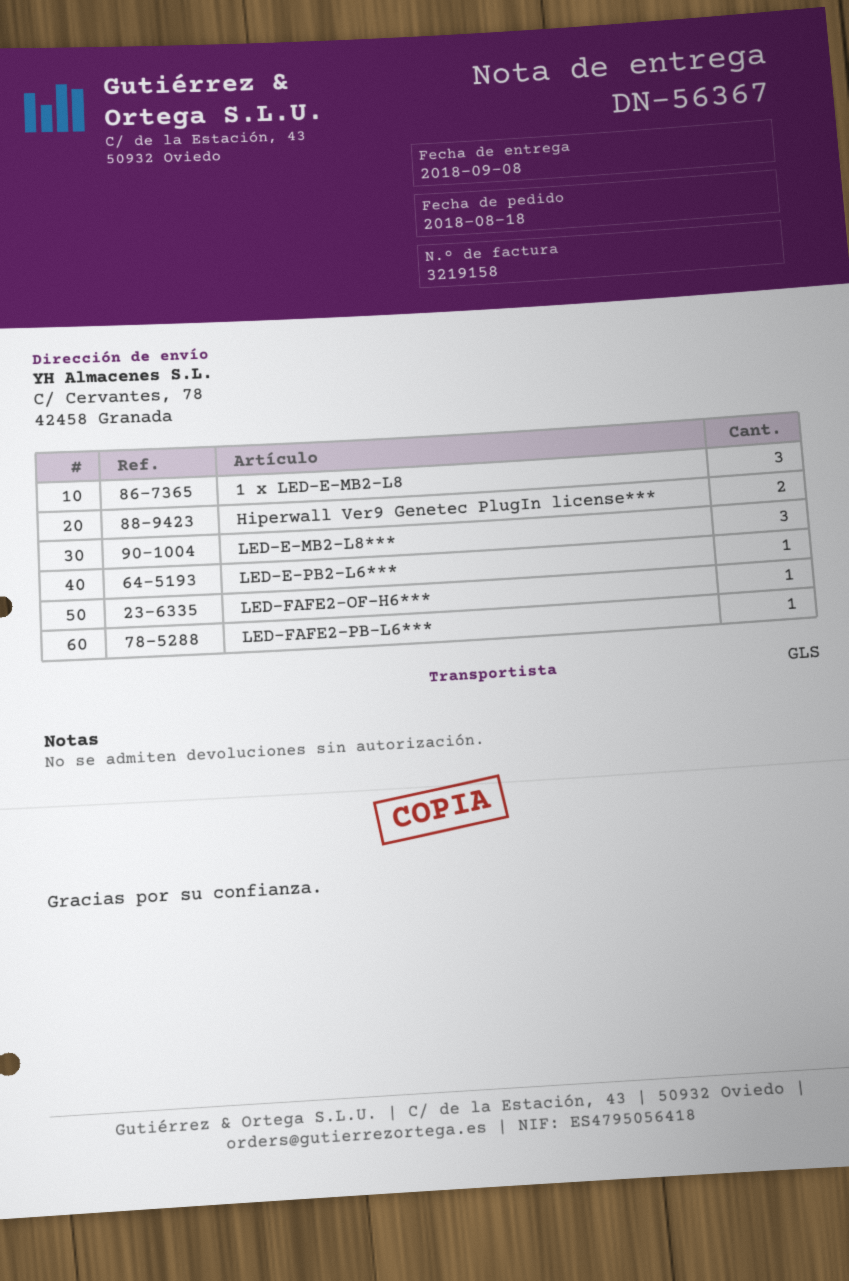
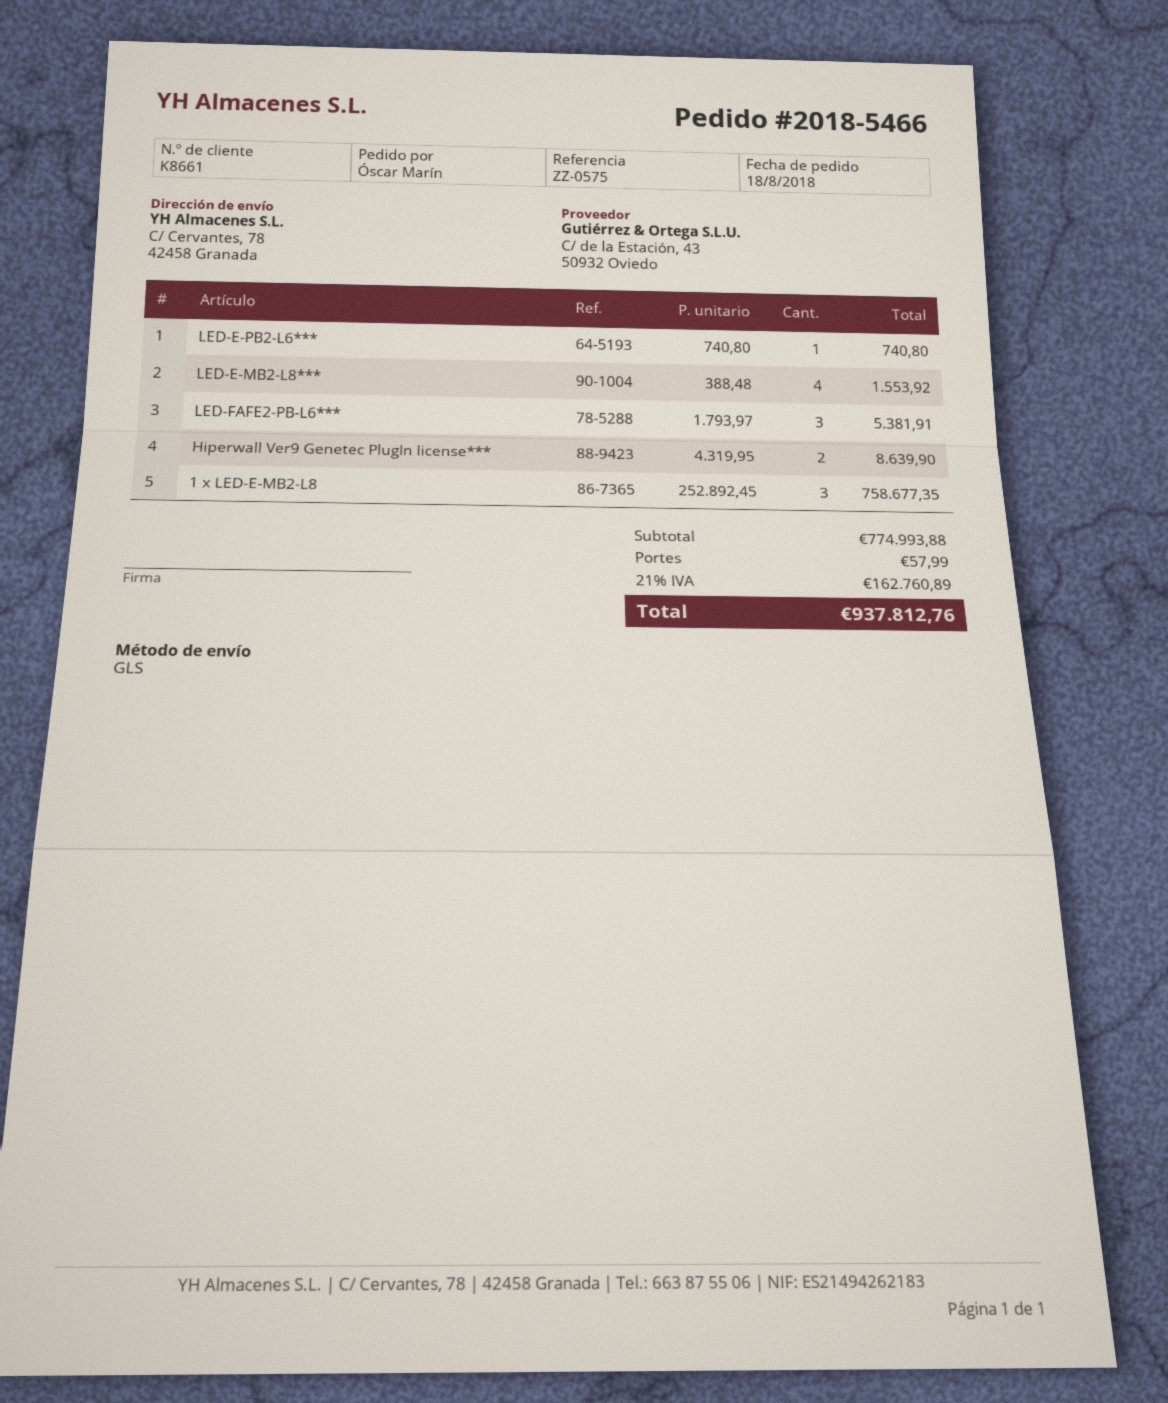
LED-E-MB2-L8***: 3 -> 4
LED-FAFE2-OF-H6***: 1 -> none
LED-FAFE2-PB-L6***: 1 -> 3

